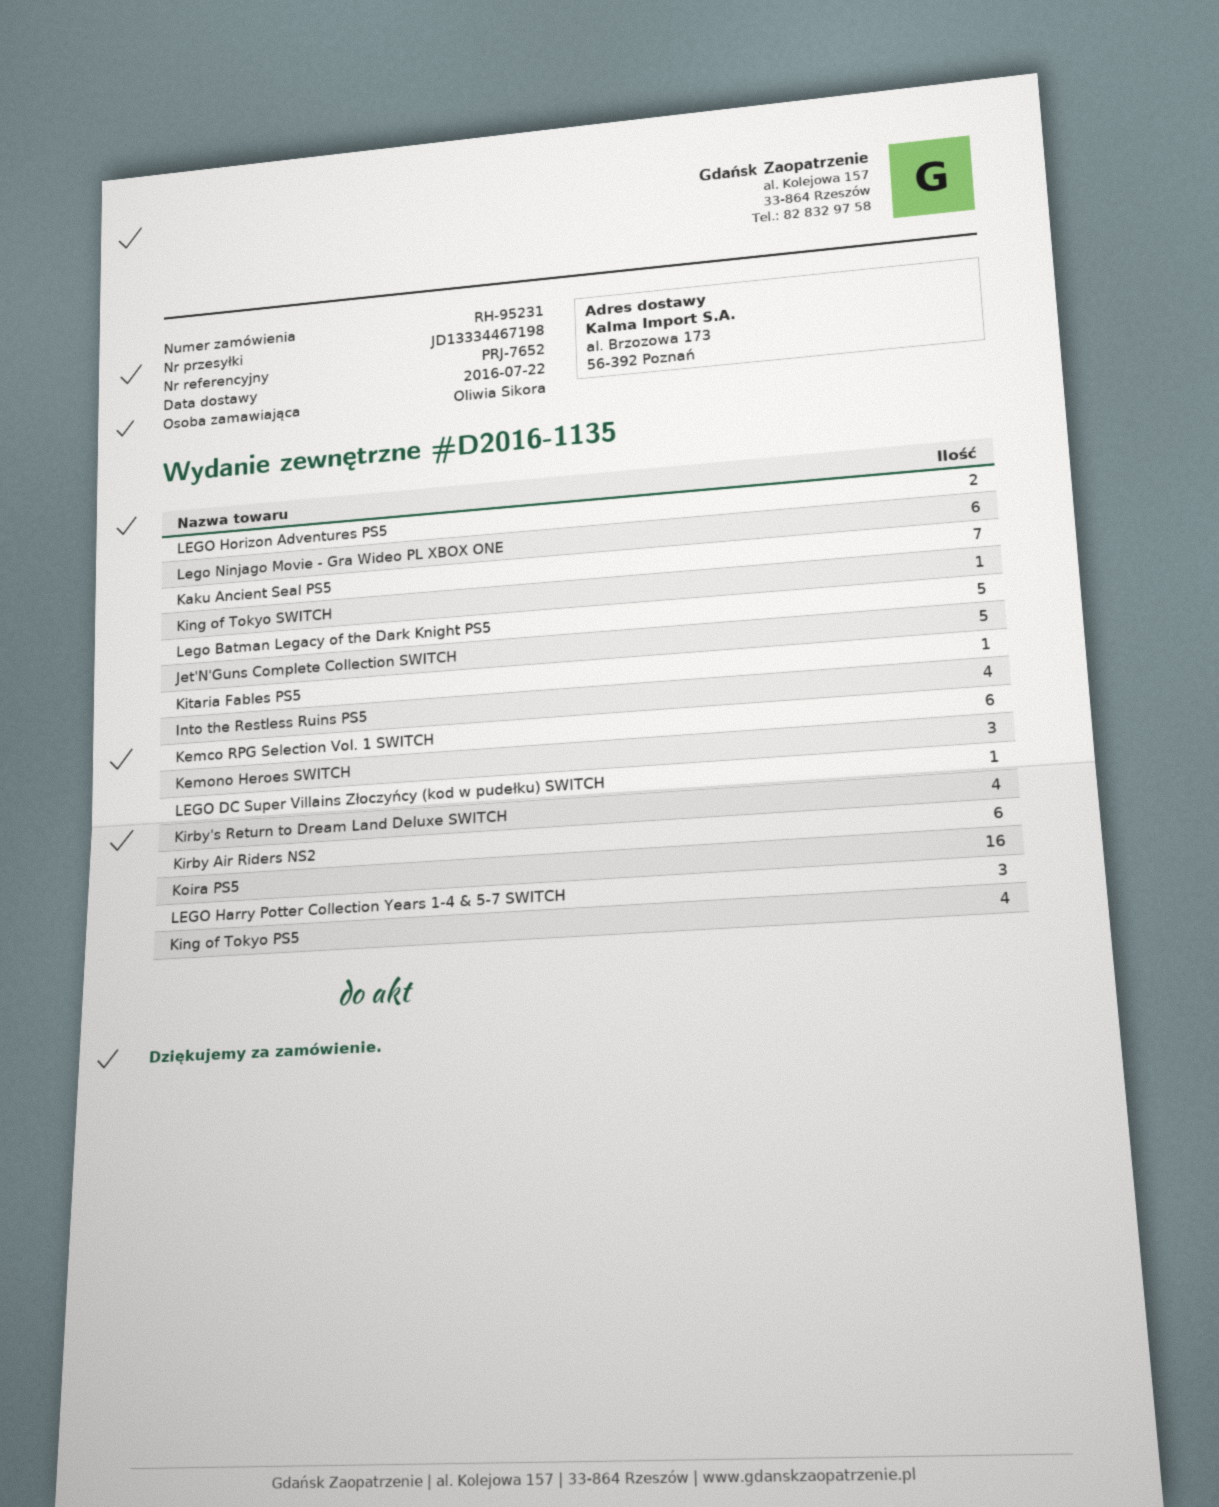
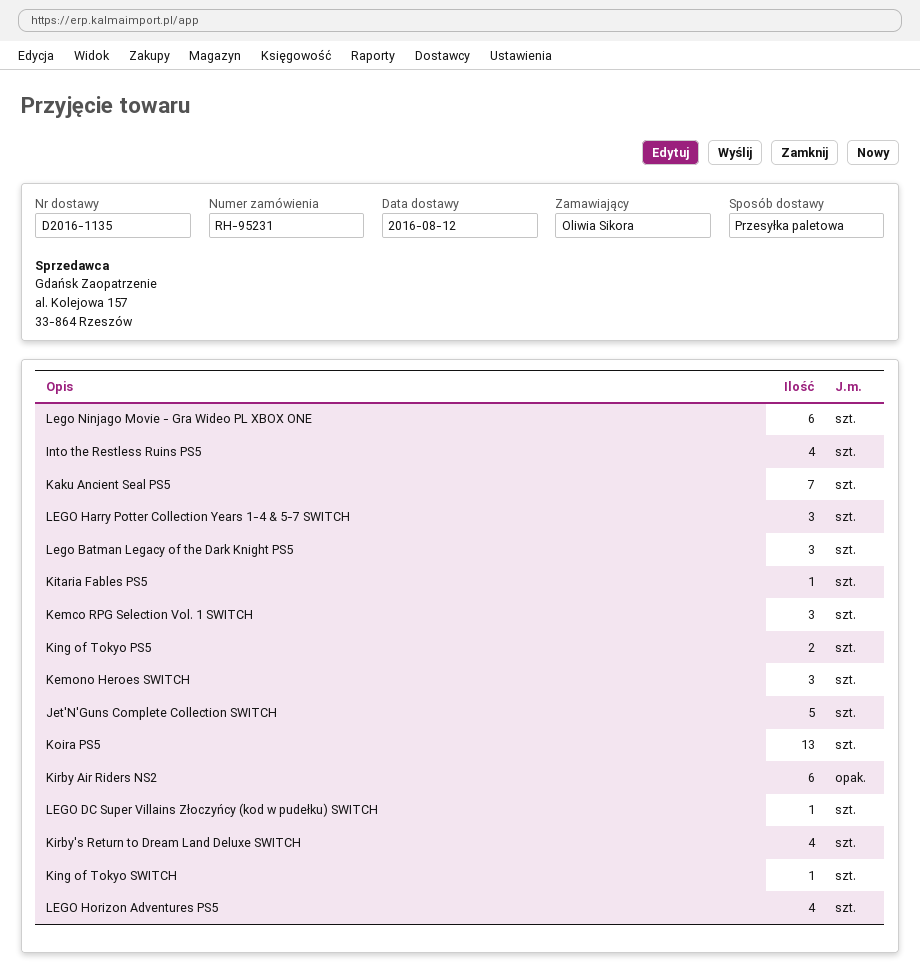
delivery date: 2016-07-22 -> 2016-08-12
LEGO Horizon Adventures PS5: 2 -> 4
Lego Batman Legacy of the Dark Knight PS5: 5 -> 3
Kemco RPG Selection Vol. 1 SWITCH: 6 -> 3
Koira PS5: 16 -> 13
King of Tokyo PS5: 4 -> 2

